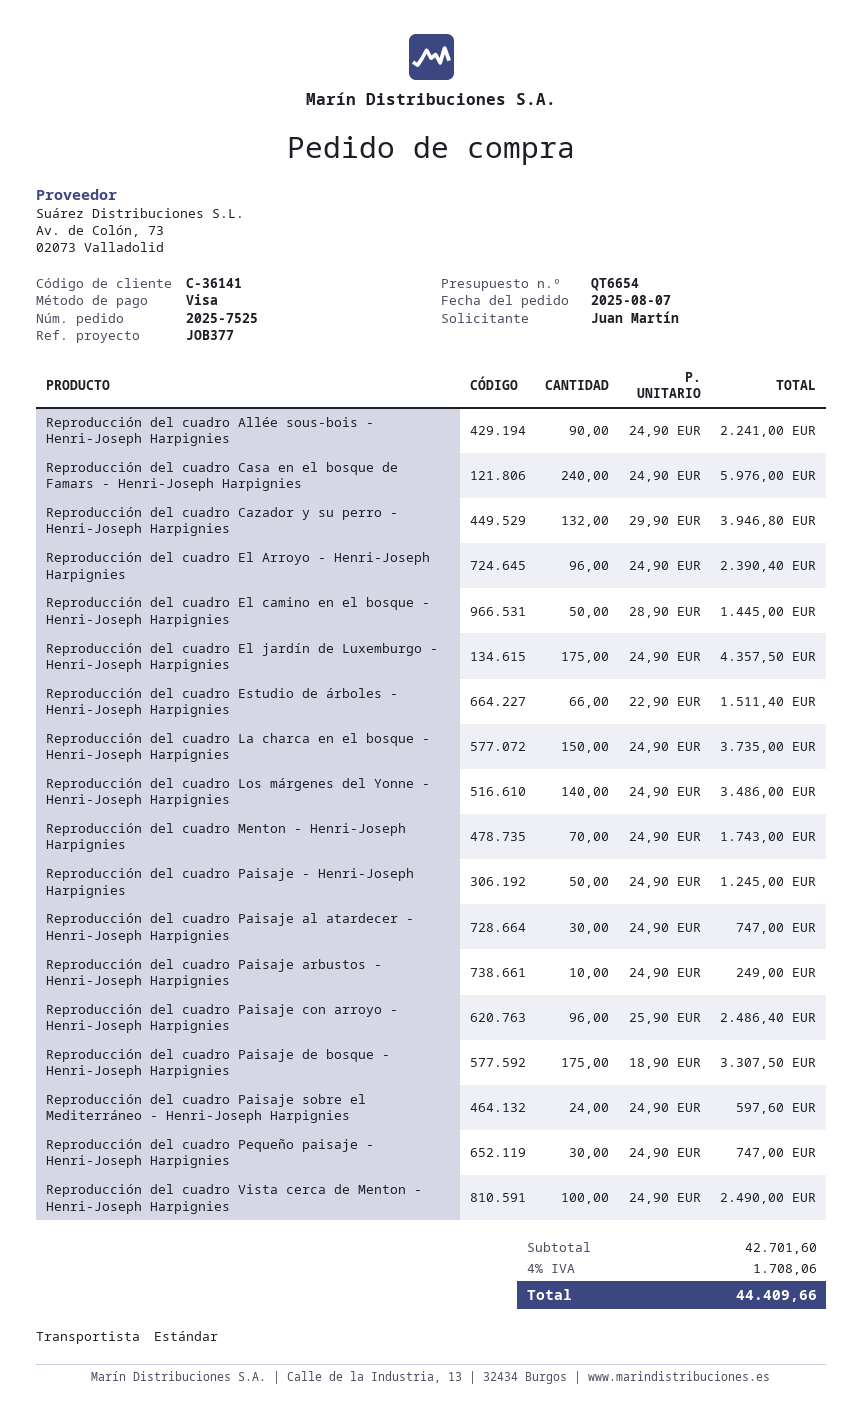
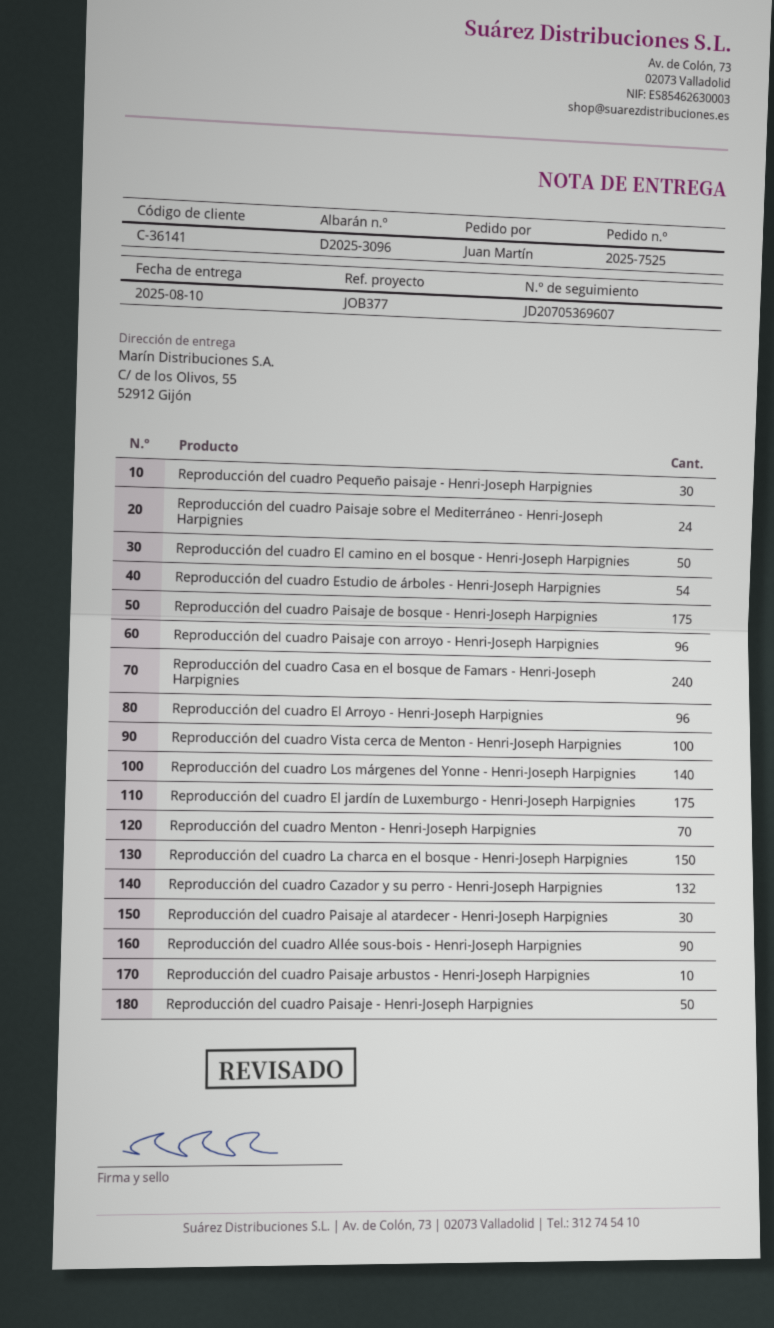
Reproducción del cuadro Estudio de árboles - Henri-Joseph Harpignies: 66 -> 54

